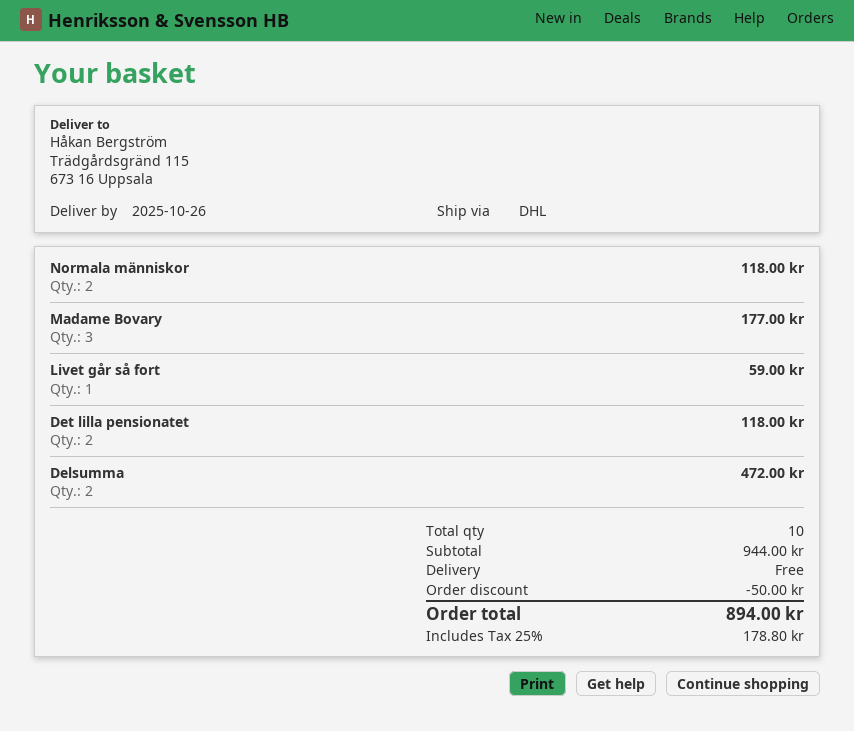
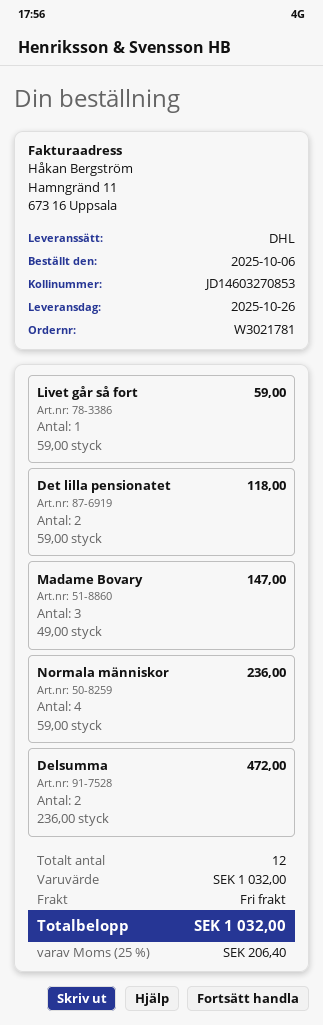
Normala människor: 2 for 118.00 -> 4 for 236.00
Madame Bovary: 3 for 177.00 -> 3 for 147.00
total quantity: 10 -> 12
subtotal: 944.00 -> 1032.00
discount: 50.00 -> none
tax: 25% = 178.80 -> 25% = 206.40
total: 894.00 -> 1032.00

